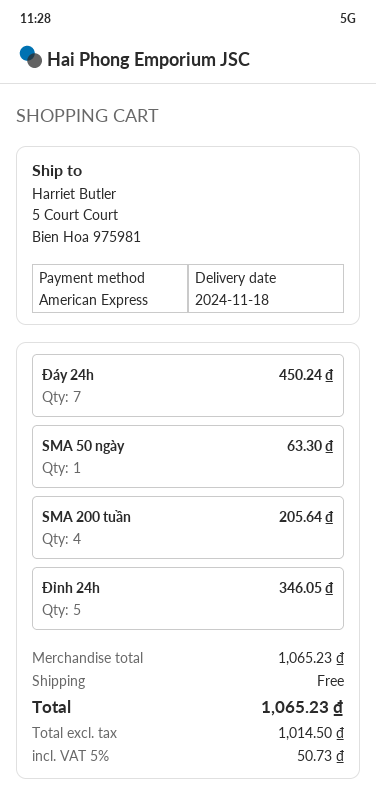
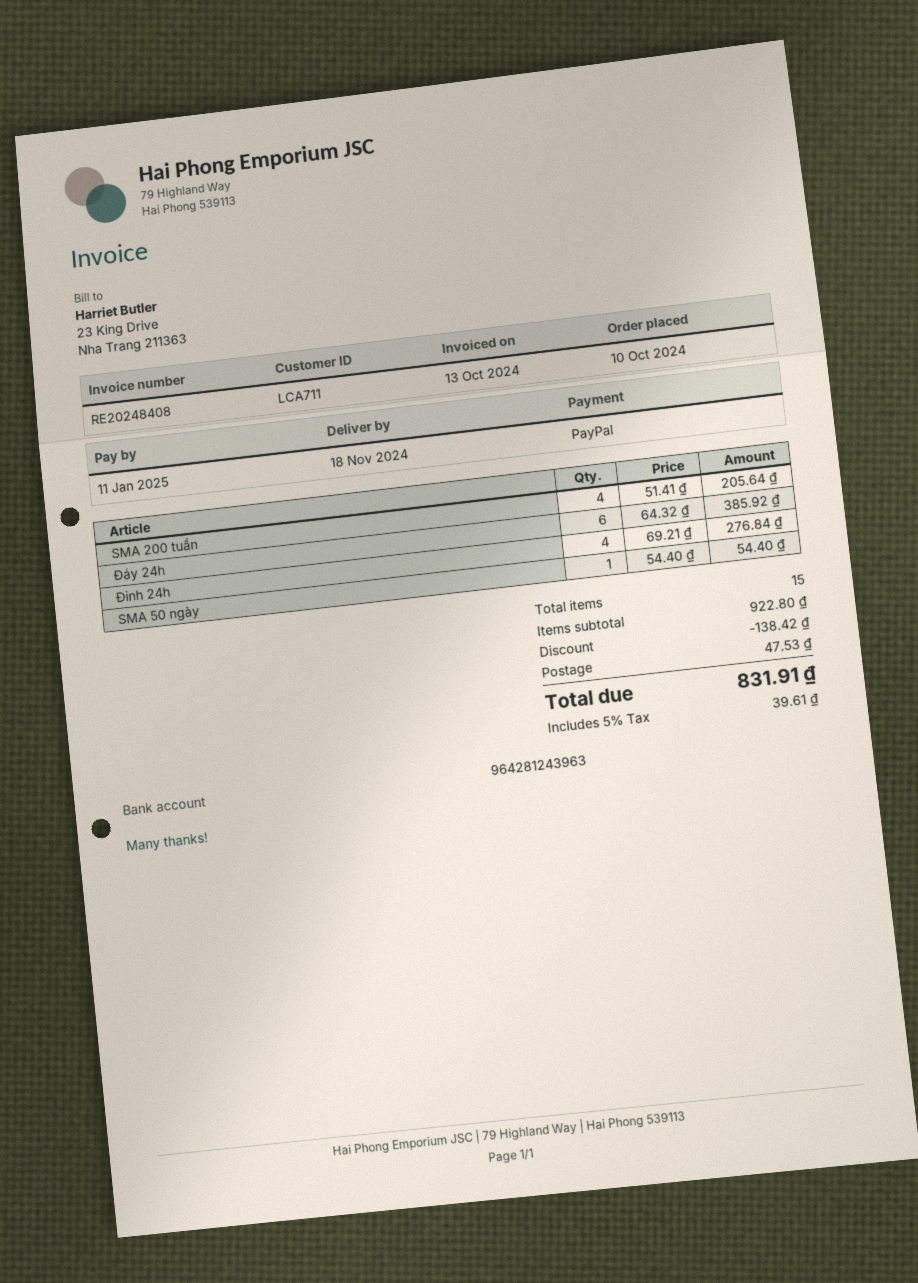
payment method: American Express -> PayPal
Đáy 24h: 7 for 450.24 -> 6 for 385.92
SMA 50 ngày: 1 for 63.30 -> 1 for 54.40
Đỉnh 24h: 5 for 346.05 -> 4 for 276.84
subtotal: 1065.23 -> 922.80
discount: none -> 138.42
shipping: 0.00 -> 47.53
tax: 5% = 50.73 -> 5% = 39.61
total: 1065.23 -> 831.91

